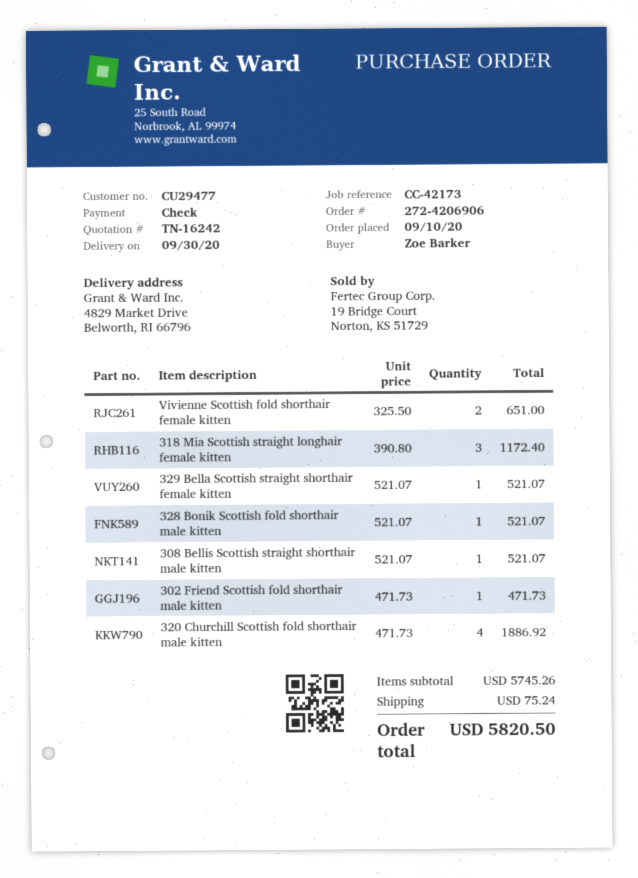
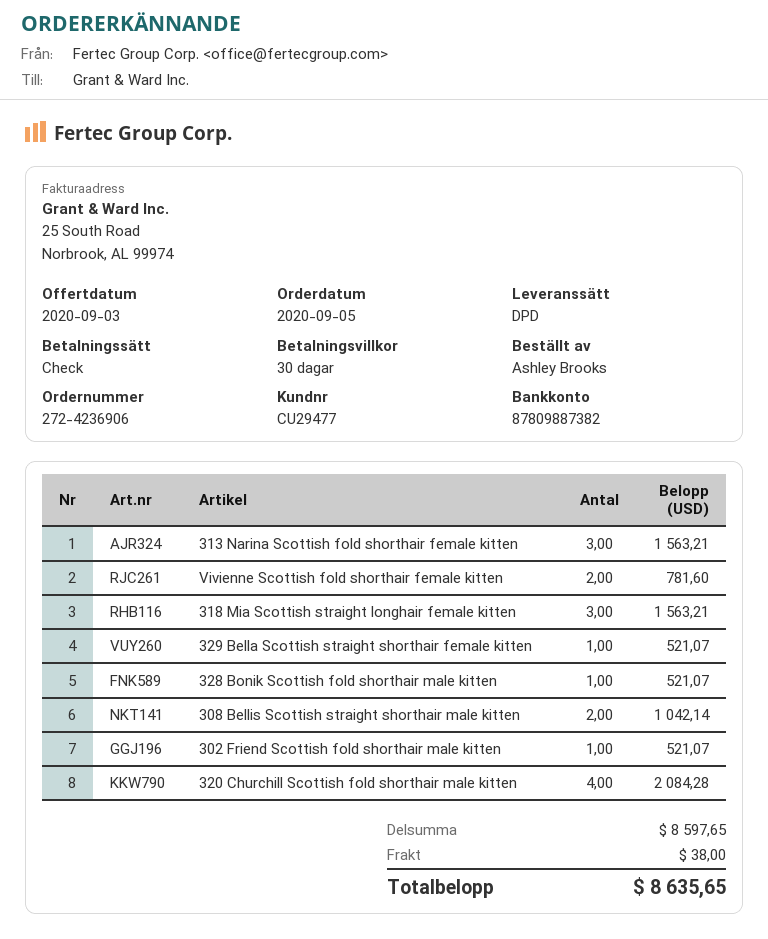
order number: 272-4206906 -> 272-4236906
order date: 2020-09-10 -> 2020-09-05
ordered by: Zoe Barker -> Ashley Brooks
Vivienne Scottish fold shorthair female kitten: 2 for 651.00 -> 2 for 781.60
318 Mia Scottish straight longhair female kitten: 3 for 1172.40 -> 3 for 1563.21
308 Bellis Scottish straight shorthair male kitten: 1 for 521.07 -> 2 for 1042.14
302 Friend Scottish fold shorthair male kitten: 1 for 471.73 -> 1 for 521.07
320 Churchill Scottish fold shorthair male kitten: 4 for 1886.92 -> 4 for 2084.28
313 Narina Scottish fold shorthair female kitten: none -> 3 for 1563.21
subtotal: 5745.26 -> 8597.65
shipping: 75.24 -> 38.00
total: 5820.50 -> 8635.65

